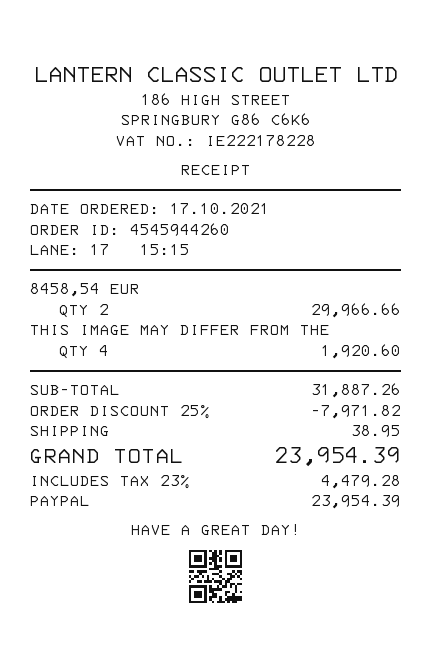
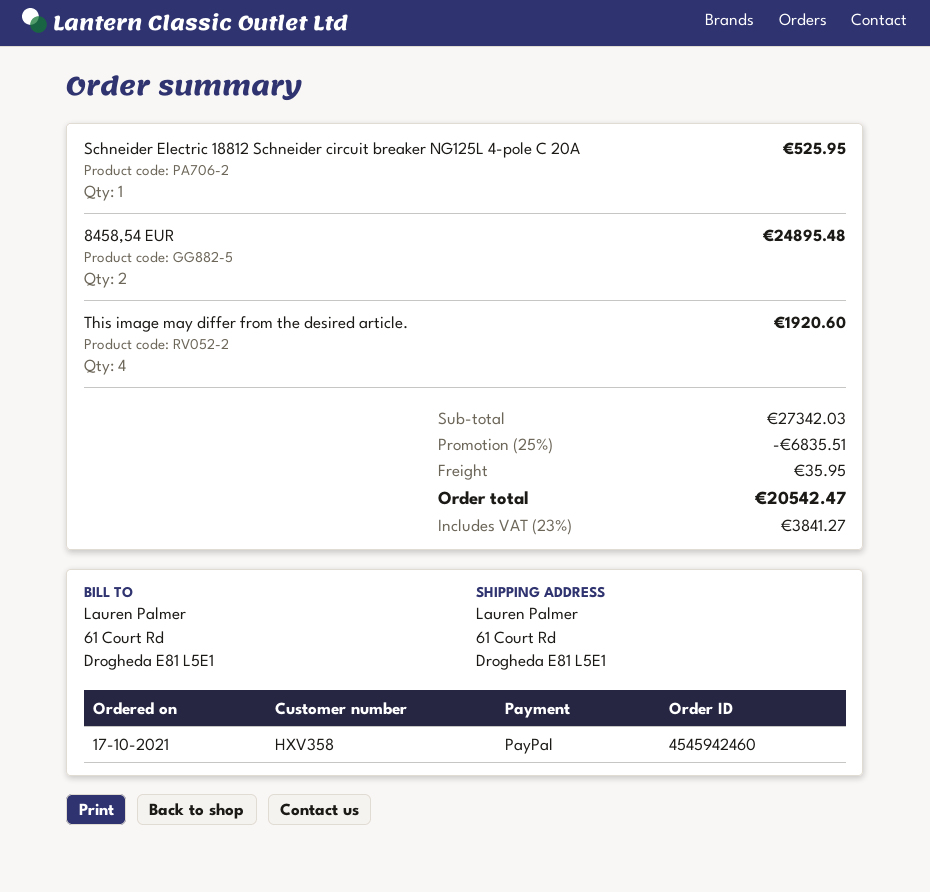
order number: 4545944260 -> 4545942460
8458,54 EUR: 2 for 29966.66 -> 2 for 24895.48
Schneider Electric 18812 Schneider circuit breaker NG125L 4-pole C 20A: none -> 1 for 525.95
subtotal: 31887.26 -> 27342.03
discount: 25% = 7971.82 -> 25% = 6835.51
shipping: 38.95 -> 35.95
tax: 23% = 4479.28 -> 23% = 3841.27
total: 23954.39 -> 20542.47

